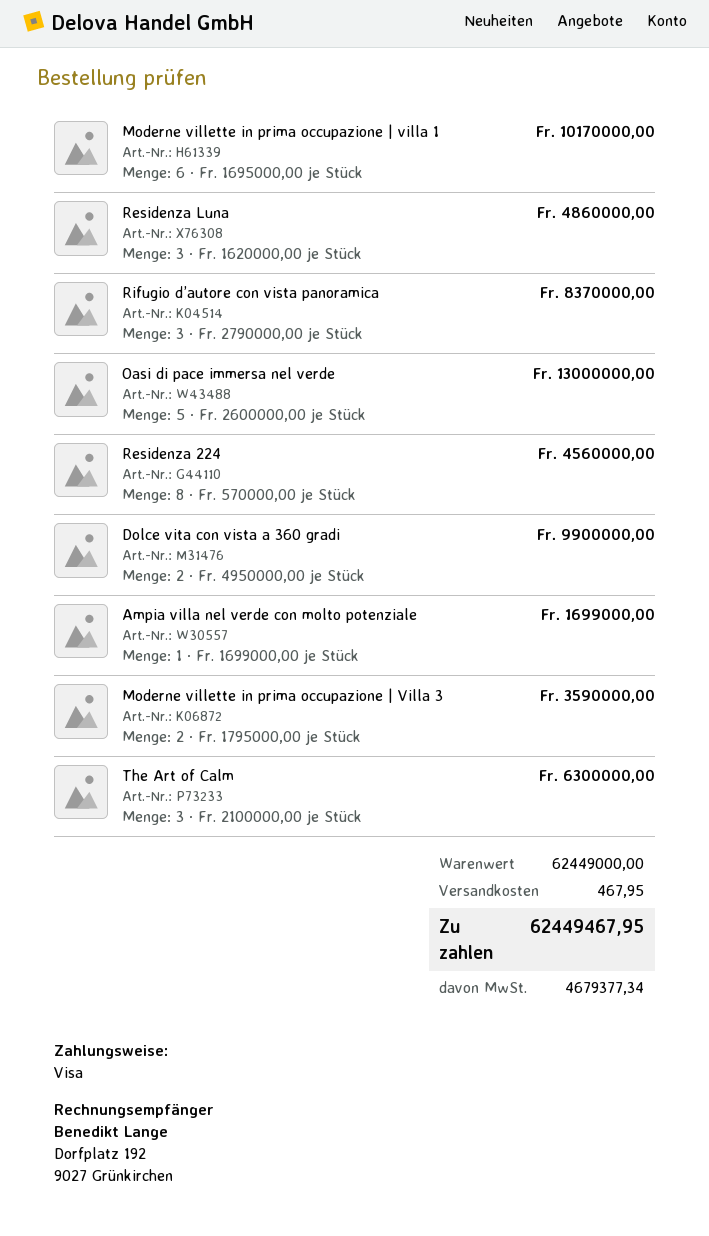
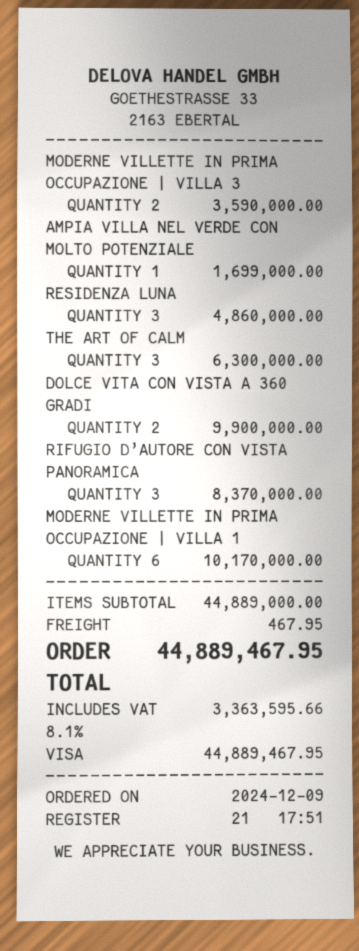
Oasi di pace immersa nel verde: 5 for 13000000.00 -> none
Residenza 224: 8 for 4560000.00 -> none
subtotal: 62449000.00 -> 44889000.00
tax: 4679377.34 -> 3363595.66
total: 62449467.95 -> 44889467.95

